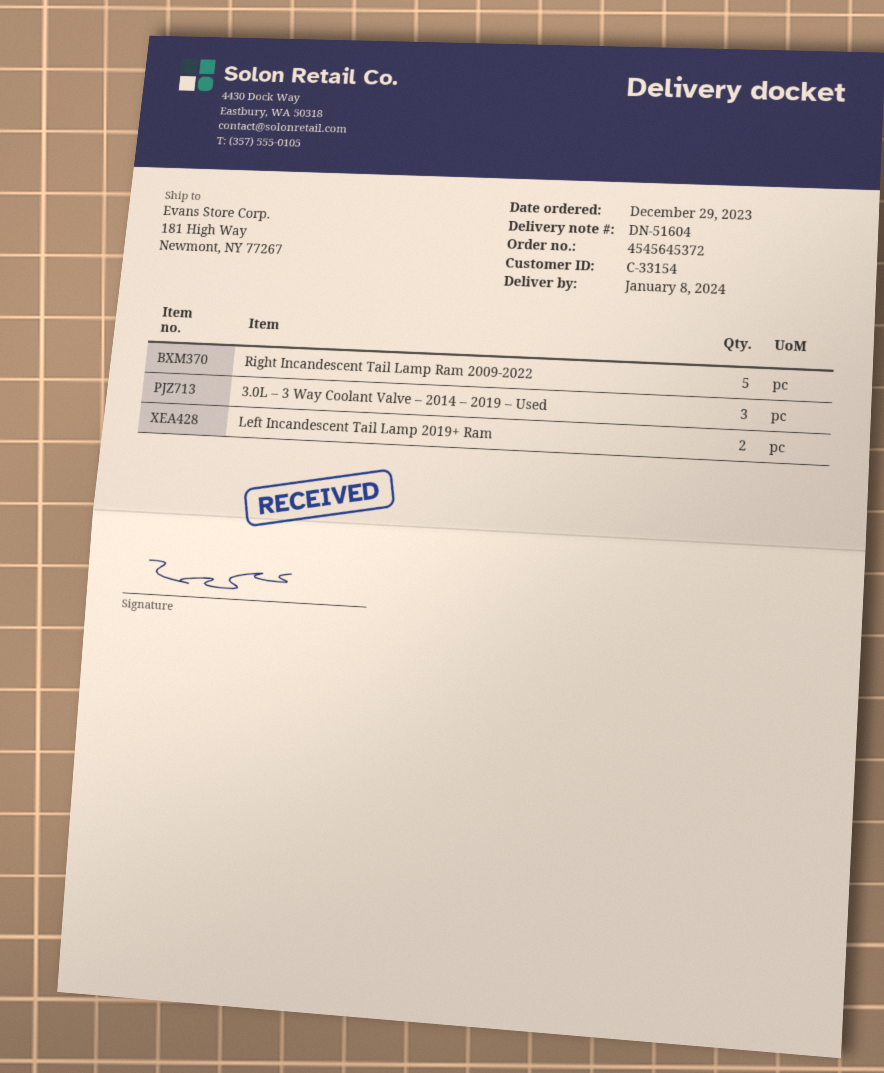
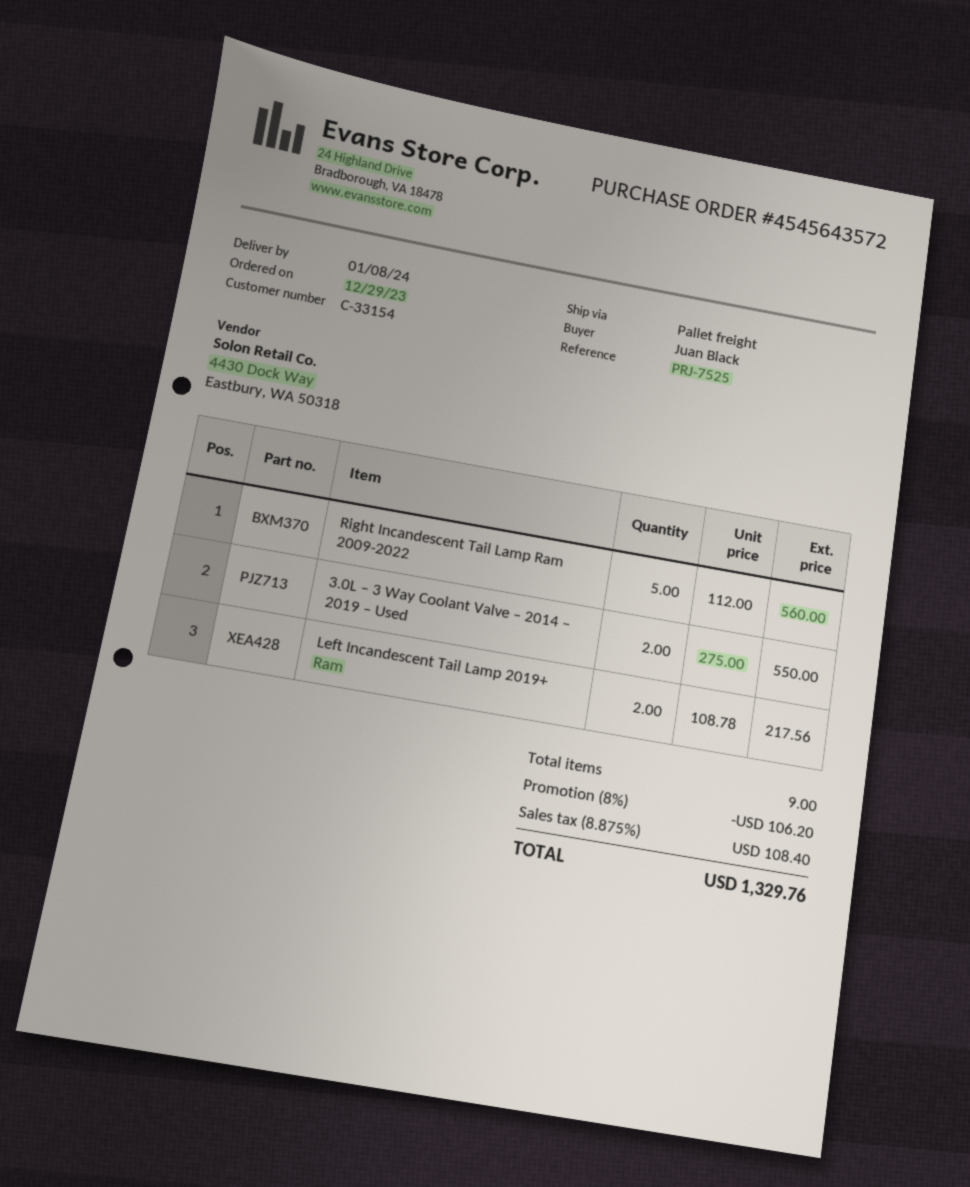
order number: 4545645372 -> 4545643572
3.0L – 3 Way Coolant Valve – 2014 – 2019 – Used: 3 -> 2

